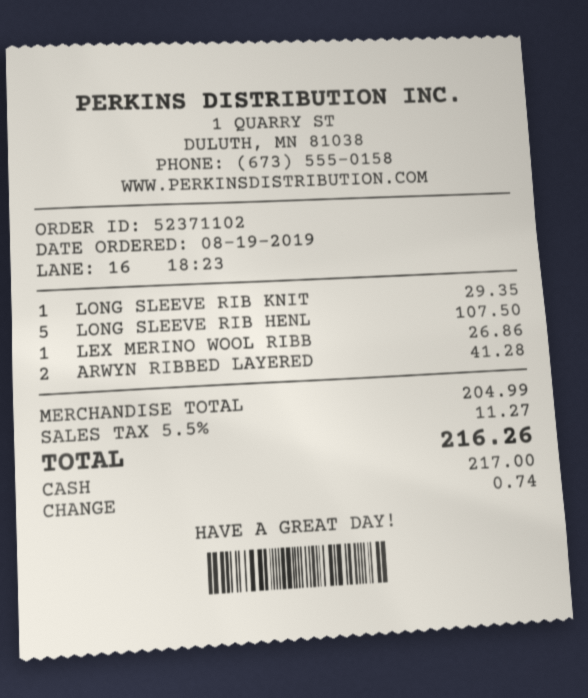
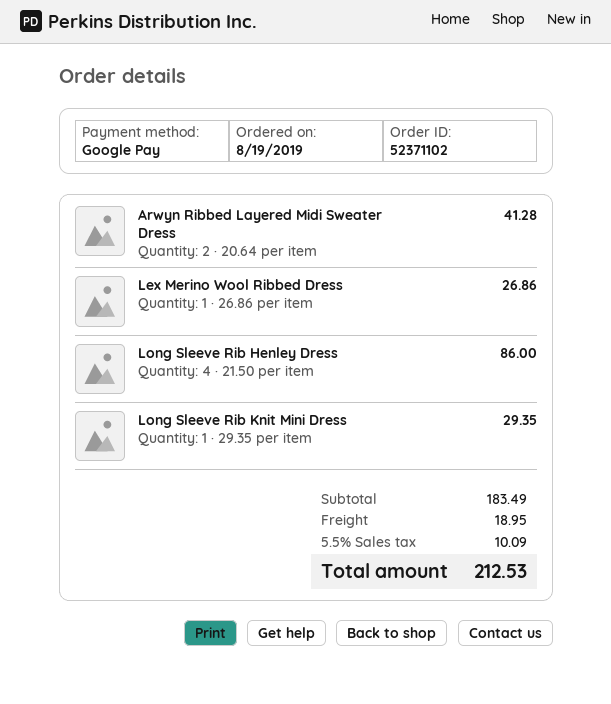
payment method: cash -> Google Pay
LONG SLEEVE RIB HENL: 5 for 107.50 -> 4 for 86.00
subtotal: 204.99 -> 183.49
shipping: none -> 18.95
tax: 5.5% = 11.27 -> 5.5% = 10.09
total: 216.26 -> 212.53

